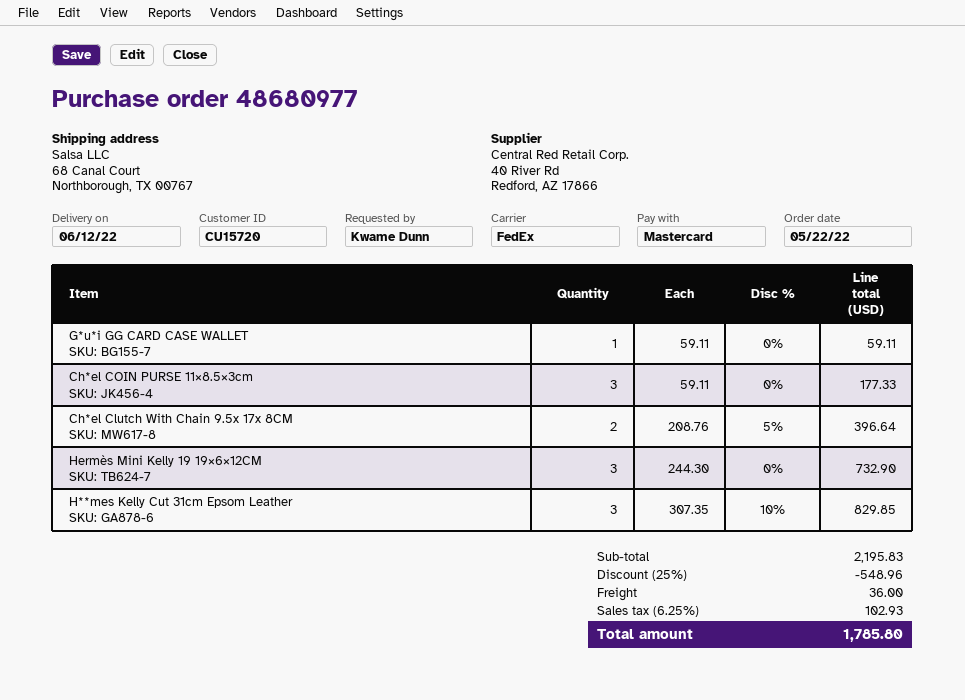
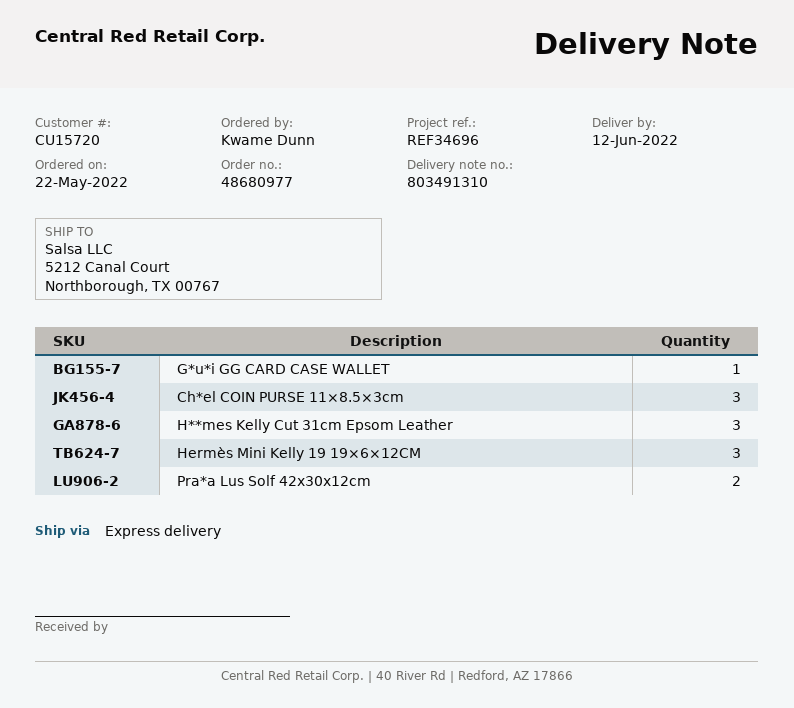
shipping method: FedEx -> express
ship to: 68 Canal Court, Northborough, TX 00767 -> 5212 Canal Court, Northborough, TX 00767
Ch*el Clutch With Chain 9.5x 17x 8CM: 2 -> none
Pra*a Lus Solf 42x30x12cm: none -> 2

